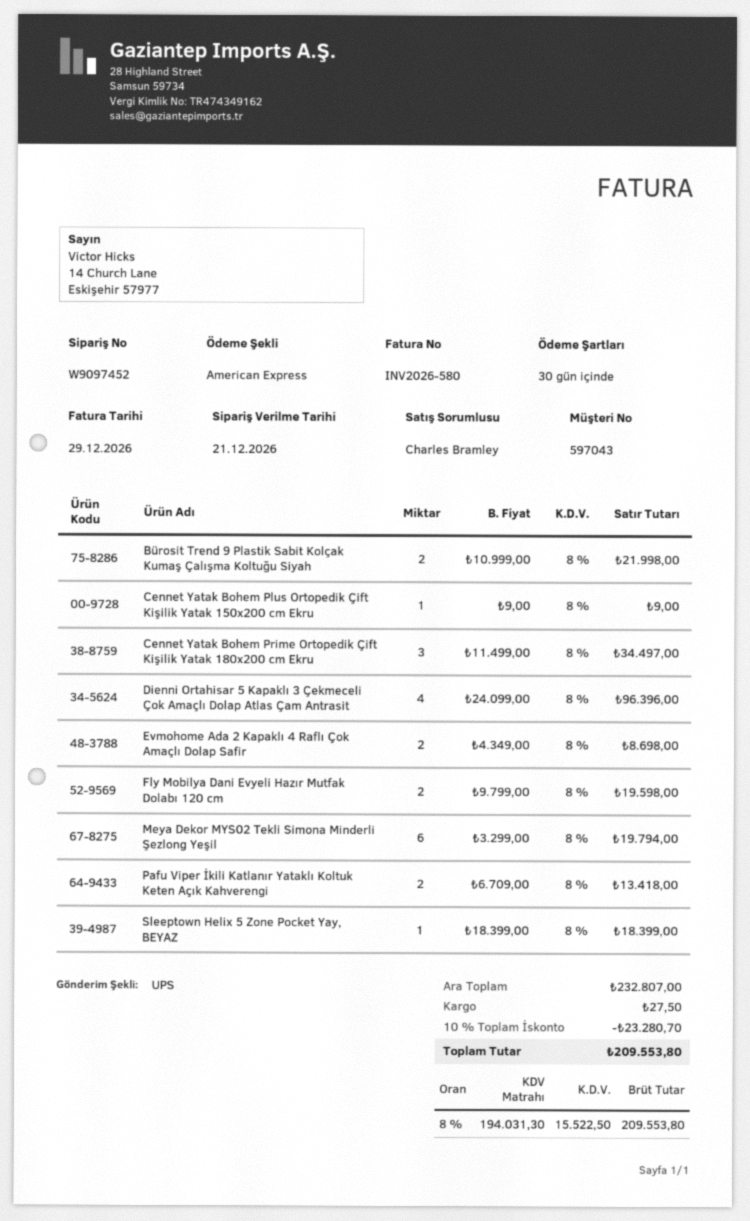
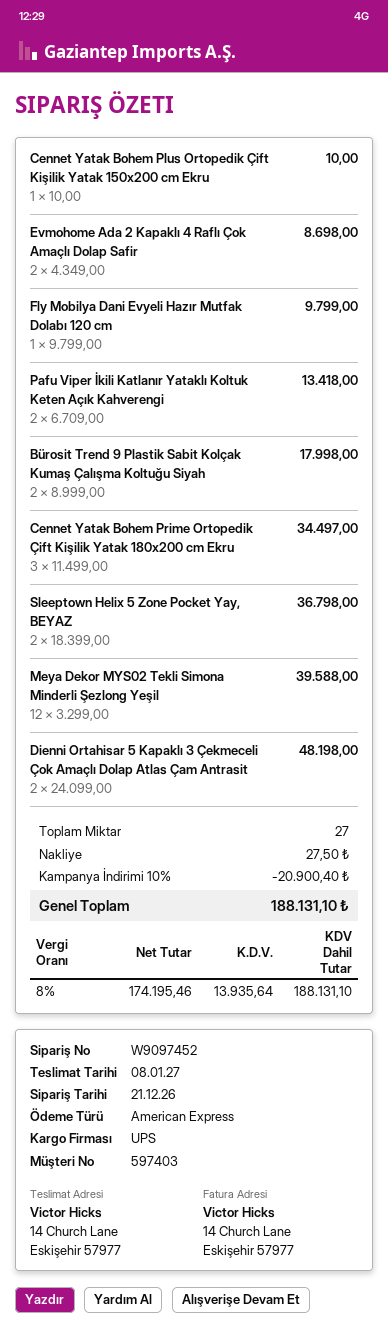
customer number: 597043 -> 597403
Bürosit Trend 9 Plastik Sabit Kolçak Kumaş Çalışma Koltuğu Siyah: 2 x 10999.00 = 21998.00 -> 2 x 8999.00 = 17998.00
Cennet Yatak Bohem Plus Ortopedik Çift Kişilik Yatak 150x200 cm Ekru: 1 x 9.00 = 9.00 -> 1 x 10.00 = 10.00
Dienni Ortahisar 5 Kapaklı 3 Çekmeceli Çok Amaçlı Dolap Atlas Çam Antrasit: 4 x 24099.00 = 96396.00 -> 2 x 24099.00 = 48198.00
Fly Mobilya Dani Evyeli Hazır Mutfak Dolabı 120 cm: 2 x 9799.00 = 19598.00 -> 1 x 9799.00 = 9799.00
Meya Dekor MYS02 Tekli Simona Minderli Şezlong Yeşil: 6 x 3299.00 = 19794.00 -> 12 x 3299.00 = 39588.00
Sleeptown Helix 5 Zone Pocket Yay, BEYAZ: 1 x 18399.00 = 18399.00 -> 2 x 18399.00 = 36798.00
discount: 10% = 23280.70 -> 10% = 20900.40
net: 194031.30 -> 174195.46
tax: 8% = 15522.50 -> 8% = 13935.64
total: 209553.80 -> 188131.10

